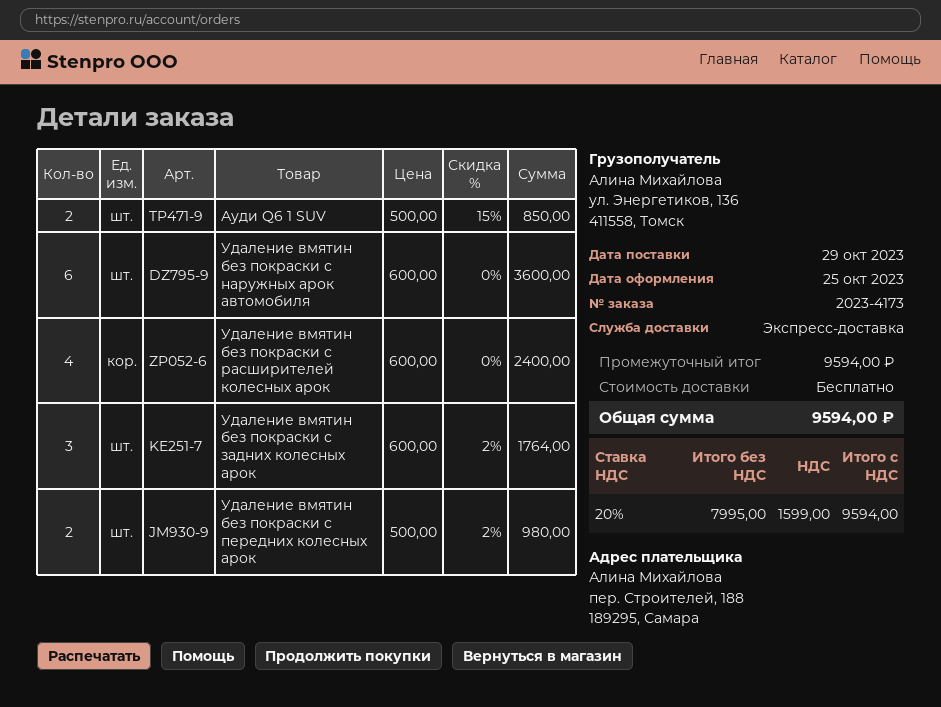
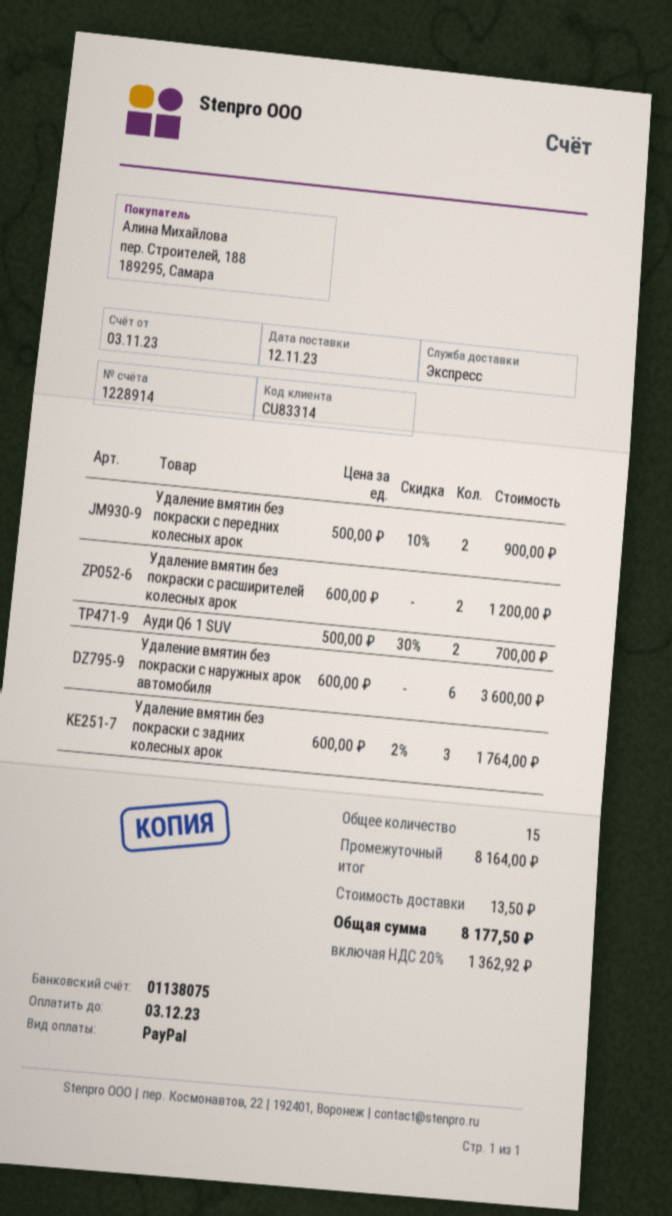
delivery date: 2023-10-29 -> 2023-11-12
Ауди Q6 1 SUV: 2 x 500.00 - 15% = 850.00 -> 2 x 500.00 - 30% = 700.00
Удаление вмятин без покраски с расширителей колесных арок: 4 x 600.00 = 2400.00 -> 2 x 600.00 = 1200.00
Удаление вмятин без покраски с передних колесных арок: 2 x 500.00 - 2% = 980.00 -> 2 x 500.00 - 10% = 900.00
subtotal: 9594.00 -> 8164.00
shipping: 0.00 -> 13.50
tax: 20% = 1599.00 -> 20% = 1362.92
total: 9594.00 -> 8177.50

